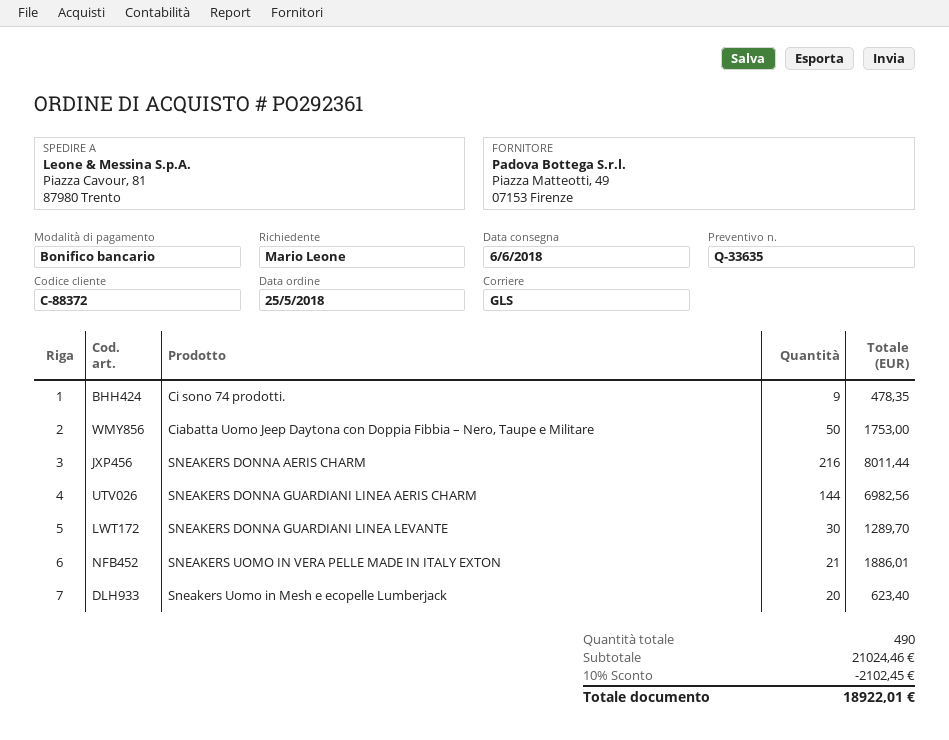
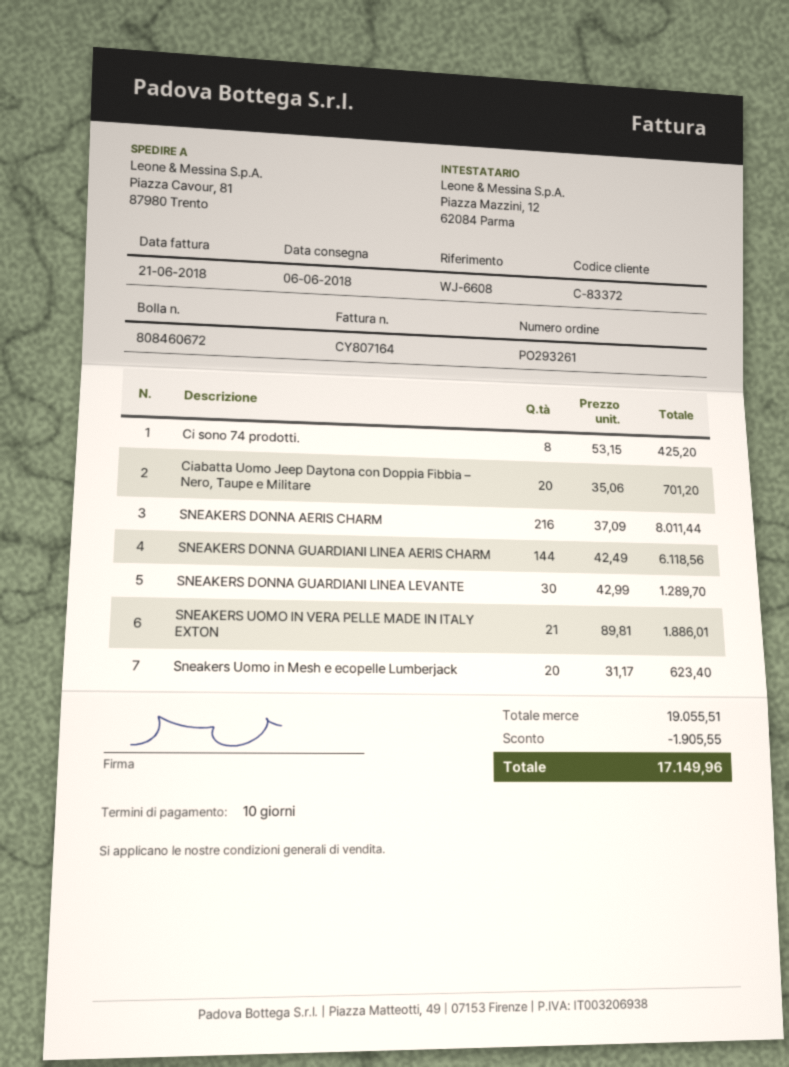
order number: PO292361 -> PO293261
customer number: C-88372 -> C-83372
Ci sono 74 prodotti.: 9 for 478.35 -> 8 for 425.20
Ciabatta Uomo Jeep Daytona con Doppia Fibbia – Nero, Taupe e Militare: 50 for 1753.00 -> 20 for 701.20
SNEAKERS DONNA GUARDIANI LINEA AERIS CHARM: 144 for 6982.56 -> 144 for 6118.56
subtotal: 21024.46 -> 19055.51
discount: 2102.45 -> 1905.55
total: 18922.01 -> 17149.96

